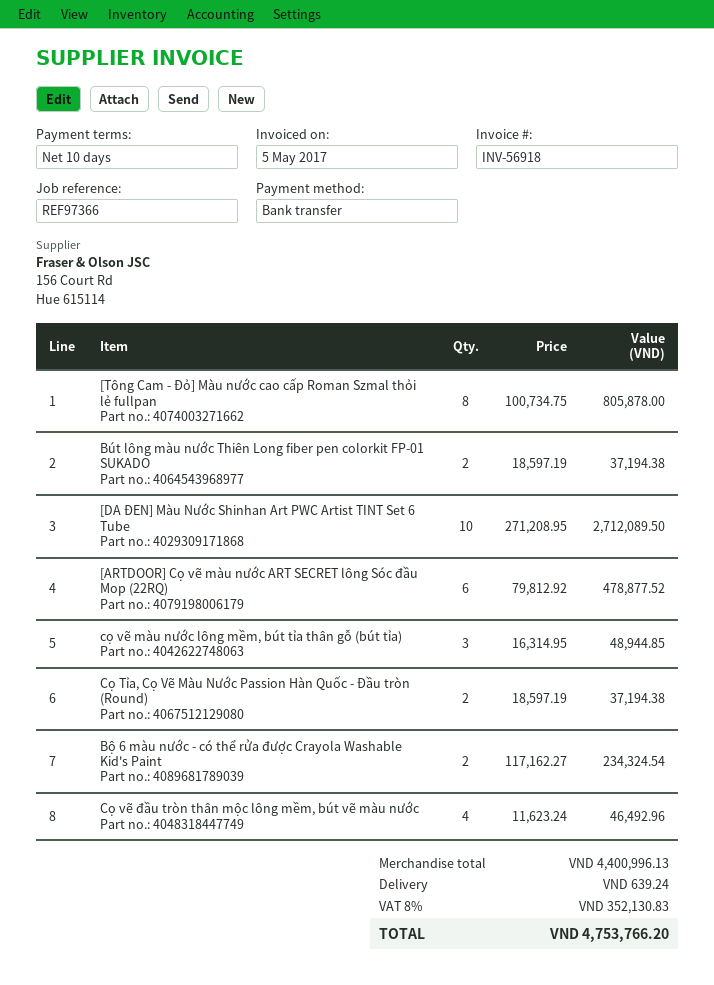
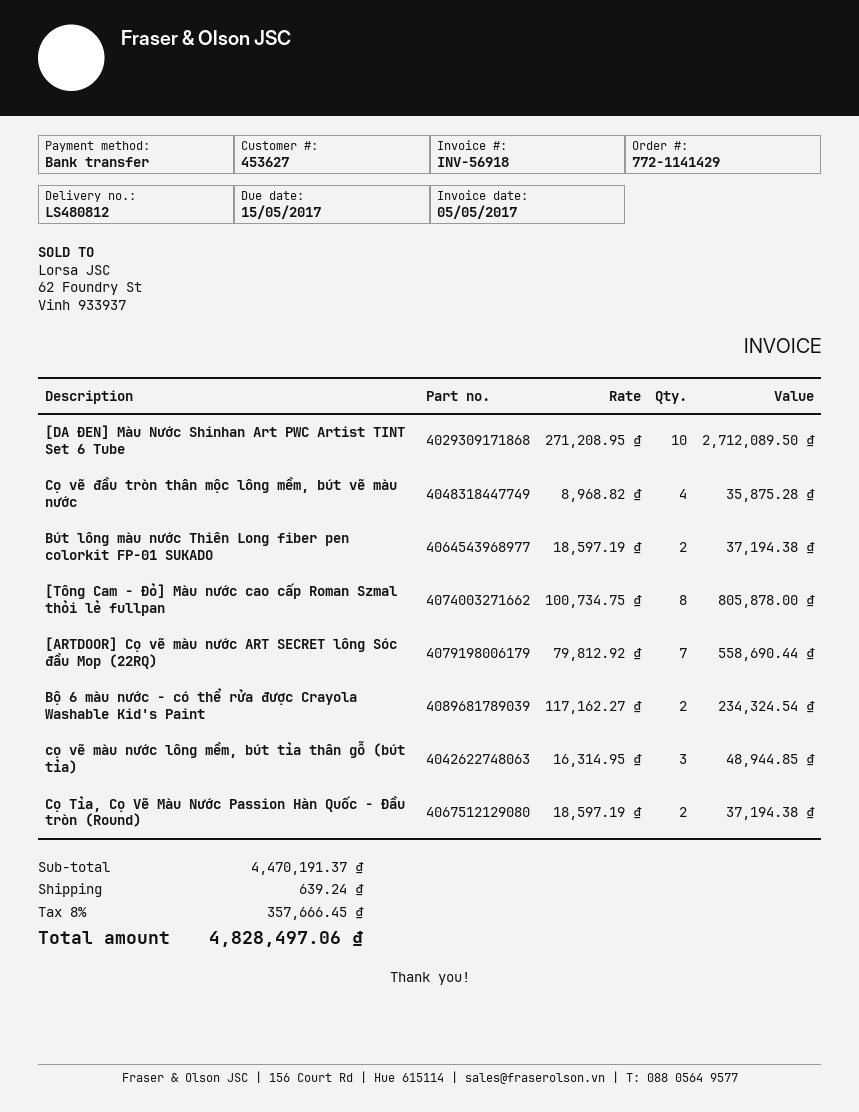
[ARTDOOR] Cọ vẽ màu nước ART SECRET lông Sóc đầu Mop (22RQ): 6 x 79812.92 = 478877.52 -> 7 x 79812.92 = 558690.44
Cọ vẽ đầu tròn thân mộc lông mềm, bút vẽ màu nước: 4 x 11623.24 = 46492.96 -> 4 x 8968.82 = 35875.28
subtotal: 4400996.13 -> 4470191.37
tax: 8% = 352130.83 -> 8% = 357666.45
total: 4753766.20 -> 4828497.06

